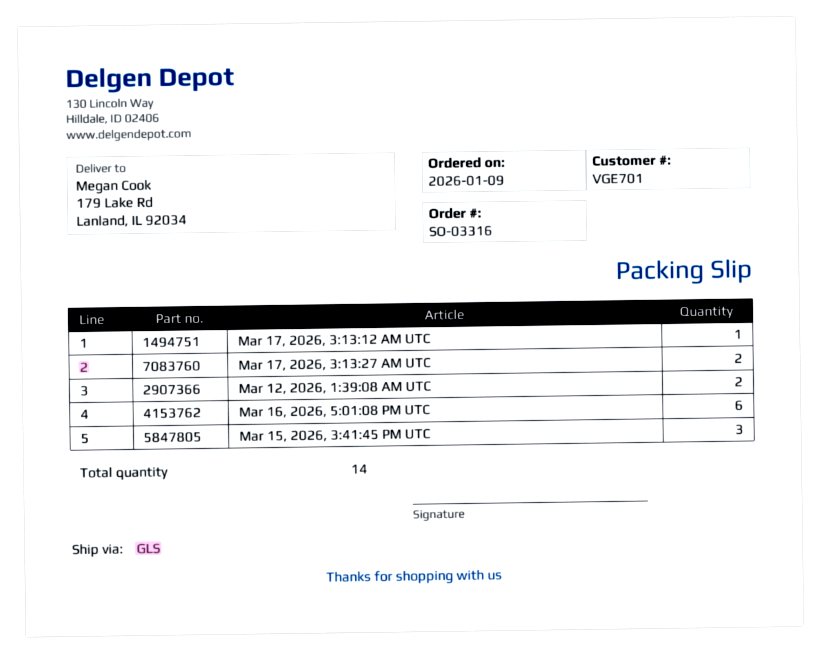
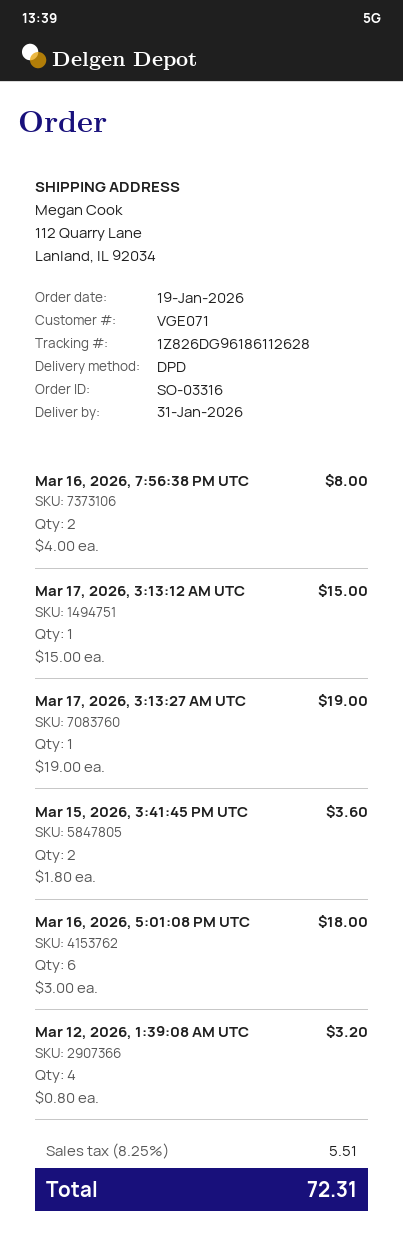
order date: 2026-01-09 -> 2026-01-19
customer number: VGE701 -> VGE071
shipping method: GLS -> DPD
ship to: 179 Lake Rd, Lanland, IL 92034 -> 112 Quarry Lane, Lanland, IL 92034
Mar 17, 2026, 3:13:27 AM UTC: 2 -> 1
Mar 12, 2026, 1:39:08 AM UTC: 2 -> 4
Mar 15, 2026, 3:41:45 PM UTC: 3 -> 2
Mar 16, 2026, 7:56:38 PM UTC: none -> 2

